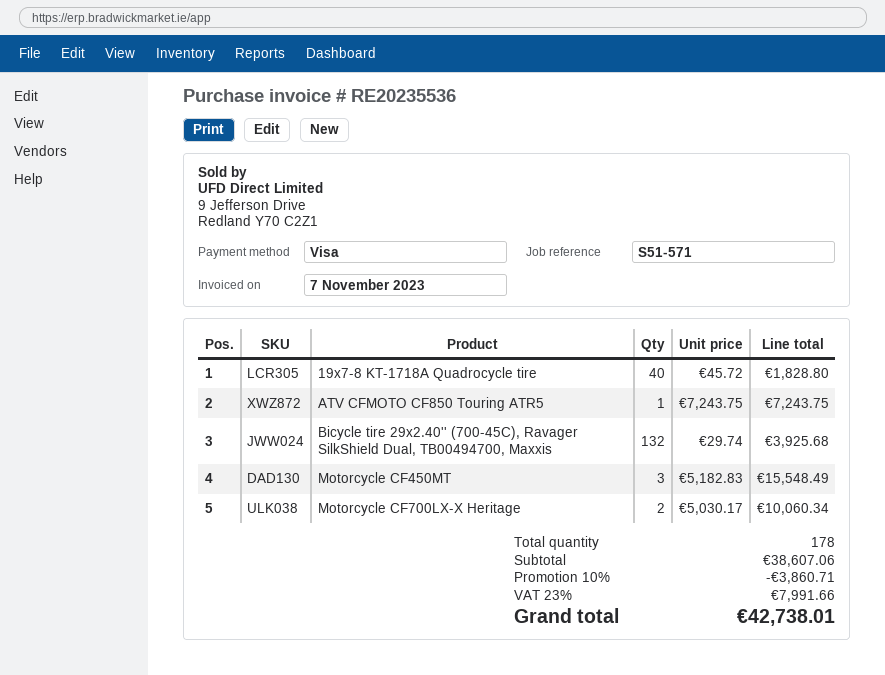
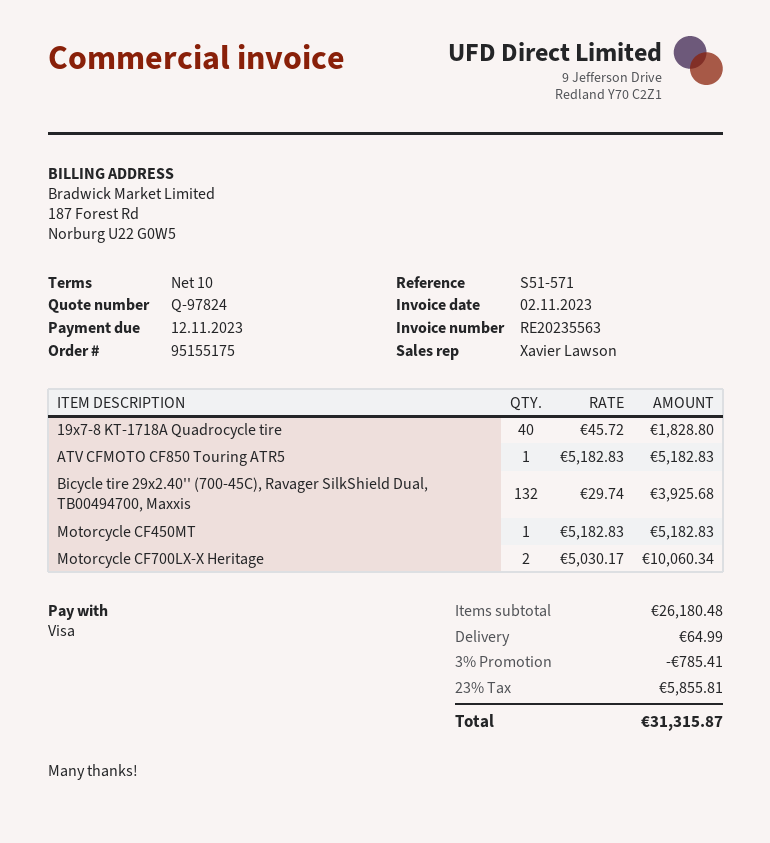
invoice number: RE20235536 -> RE20235563
invoice date: 2023-11-07 -> 2023-11-02
ATV CFMOTO CF850 Touring ATR5: 1 x 7243.75 = 7243.75 -> 1 x 5182.83 = 5182.83
Motorcycle CF450MT: 3 x 5182.83 = 15548.49 -> 1 x 5182.83 = 5182.83
subtotal: 38607.06 -> 26180.48
discount: 10% = 3860.71 -> 3% = 785.41
shipping: none -> 64.99
tax: 23% = 7991.66 -> 23% = 5855.81
total: 42738.01 -> 31315.87

